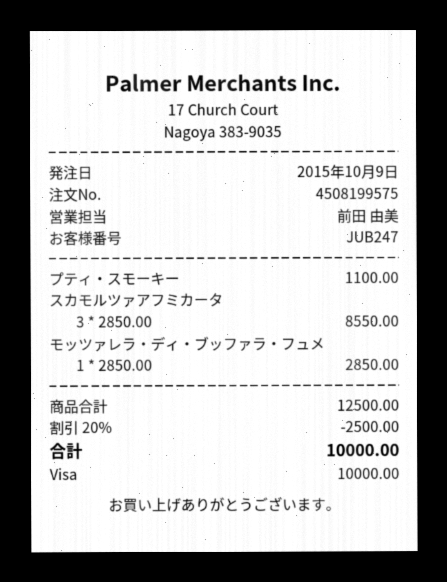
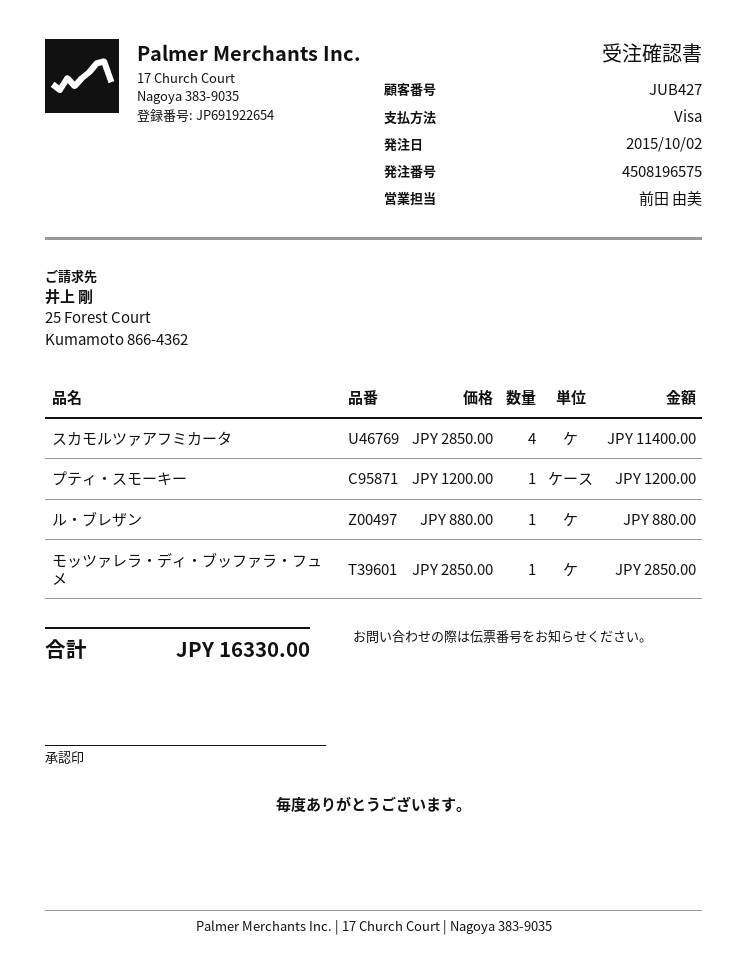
order number: 4508199575 -> 4508196575
order date: 2015-10-09 -> 2015-10-02
customer number: JUB247 -> JUB427
プティ・スモーキー: 1 x 1100.00 = 1100.00 -> 1 x 1200.00 = 1200.00
スカモルツァアフミカータ: 3 x 2850.00 = 8550.00 -> 4 x 2850.00 = 11400.00
ル・ブレザン: none -> 1 x 880.00 = 880.00
discount: 20% = 2500.00 -> none
total: 10000.00 -> 16330.00

